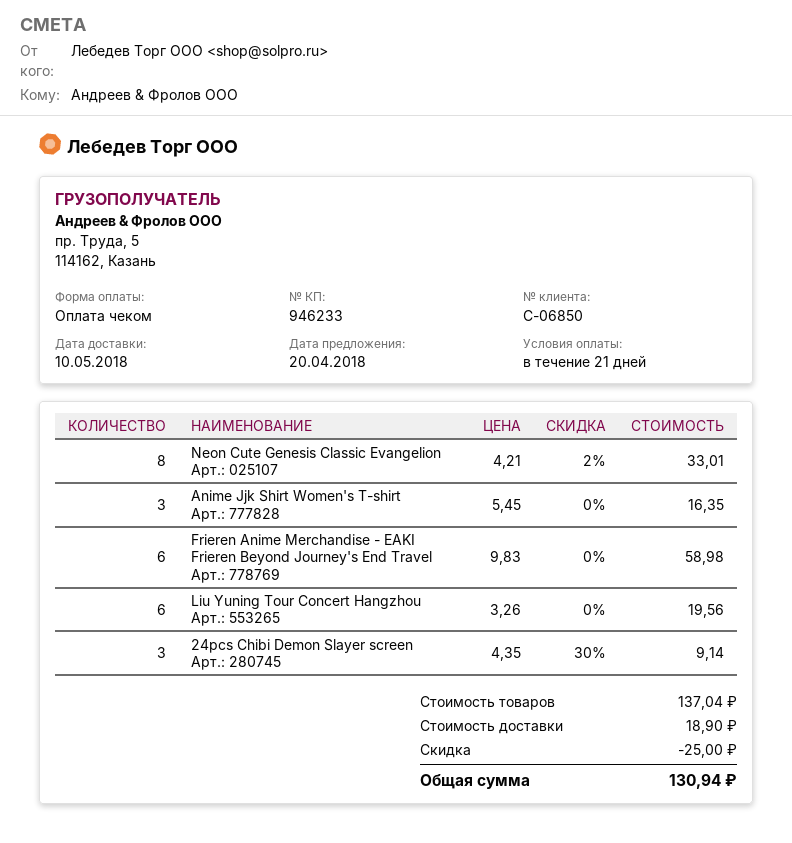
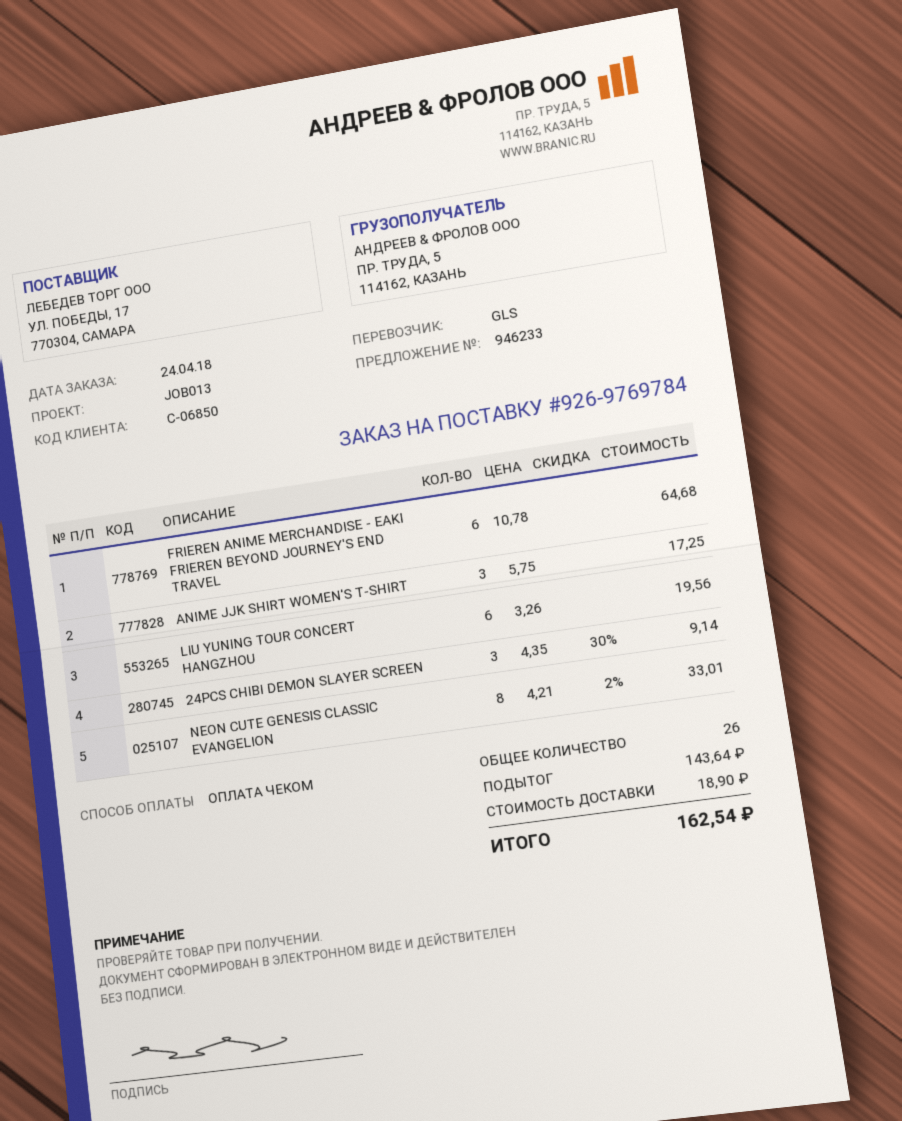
Anime Jjk Shirt Women's T-shirt: 3 x 5.45 = 16.35 -> 3 x 5.75 = 17.25
Frieren Anime Merchandise - EAKI Frieren Beyond Journey's End Travel: 6 x 9.83 = 58.98 -> 6 x 10.78 = 64.68
subtotal: 137.04 -> 143.64
discount: 25.00 -> none
total: 130.94 -> 162.54

